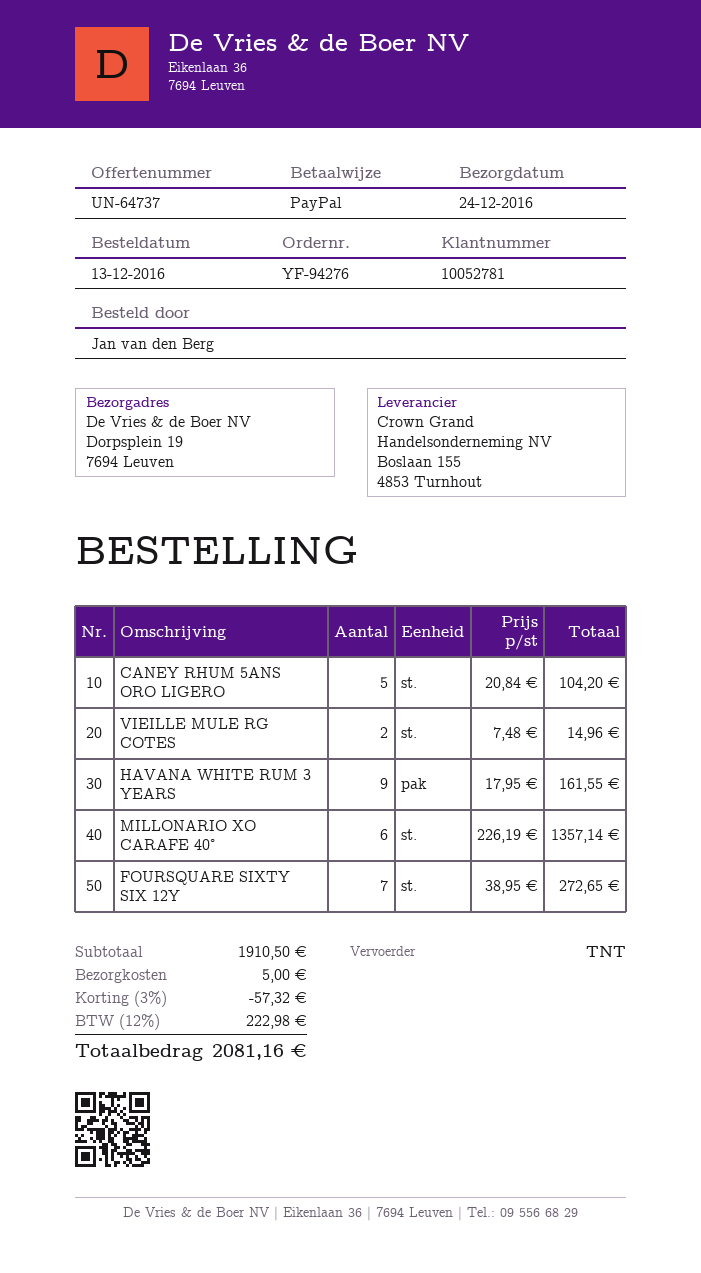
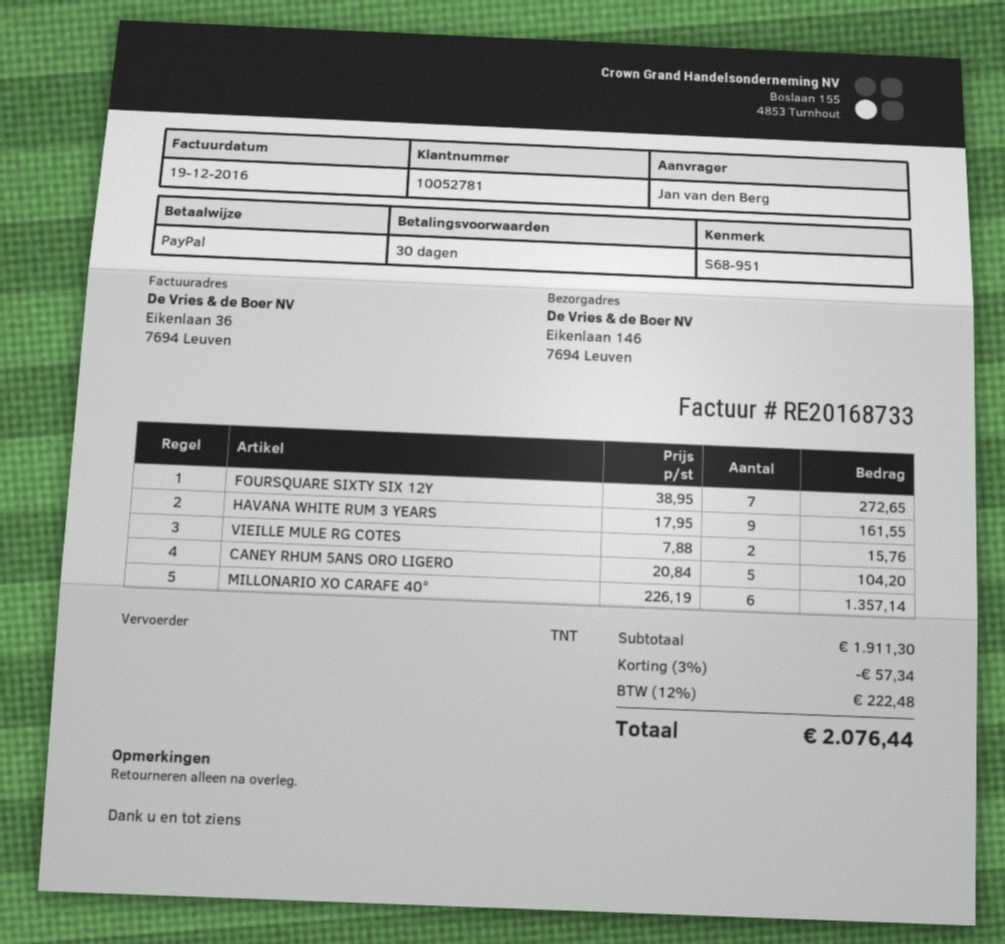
ship to: Dorpsplein 19, 7694 Leuven -> Eikenlaan 146, 7694 Leuven
VIEILLE MULE RG COTES: 2 x 7.48 = 14.96 -> 2 x 7.88 = 15.76
subtotal: 1910.50 -> 1911.30
discount: 3% = 57.32 -> 3% = 57.34
shipping: 5.00 -> none
tax: 12% = 222.98 -> 12% = 222.48
total: 2081.16 -> 2076.44

